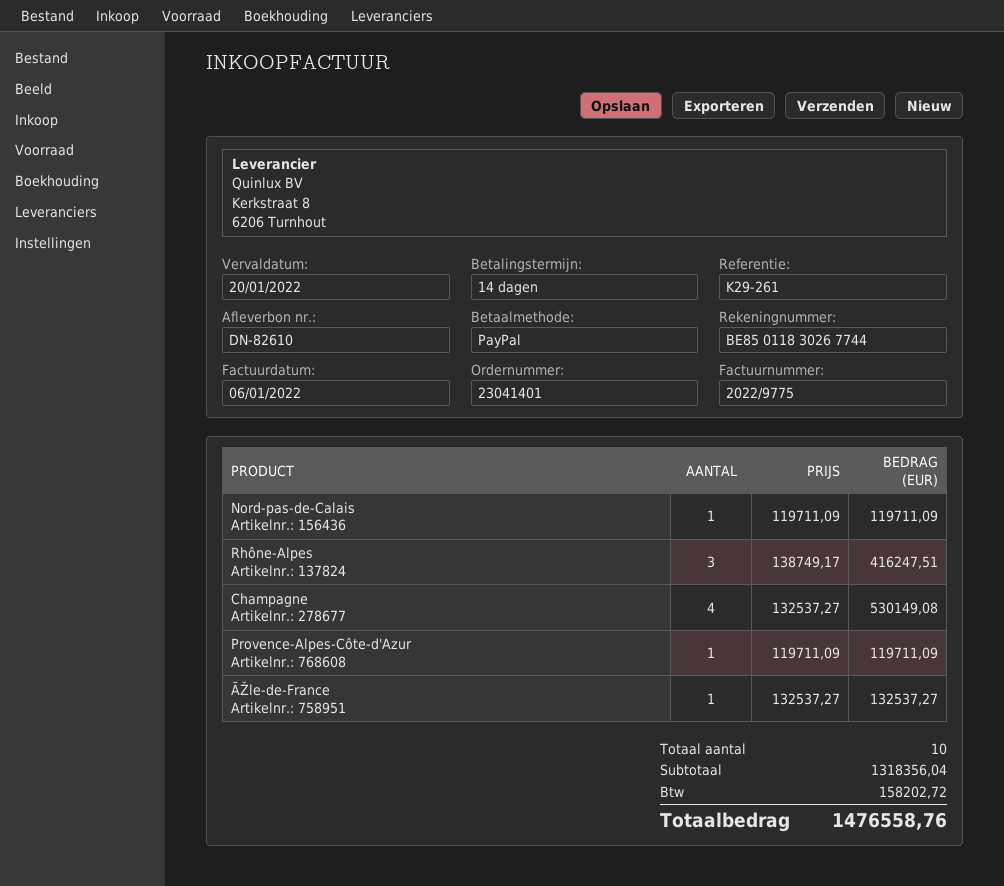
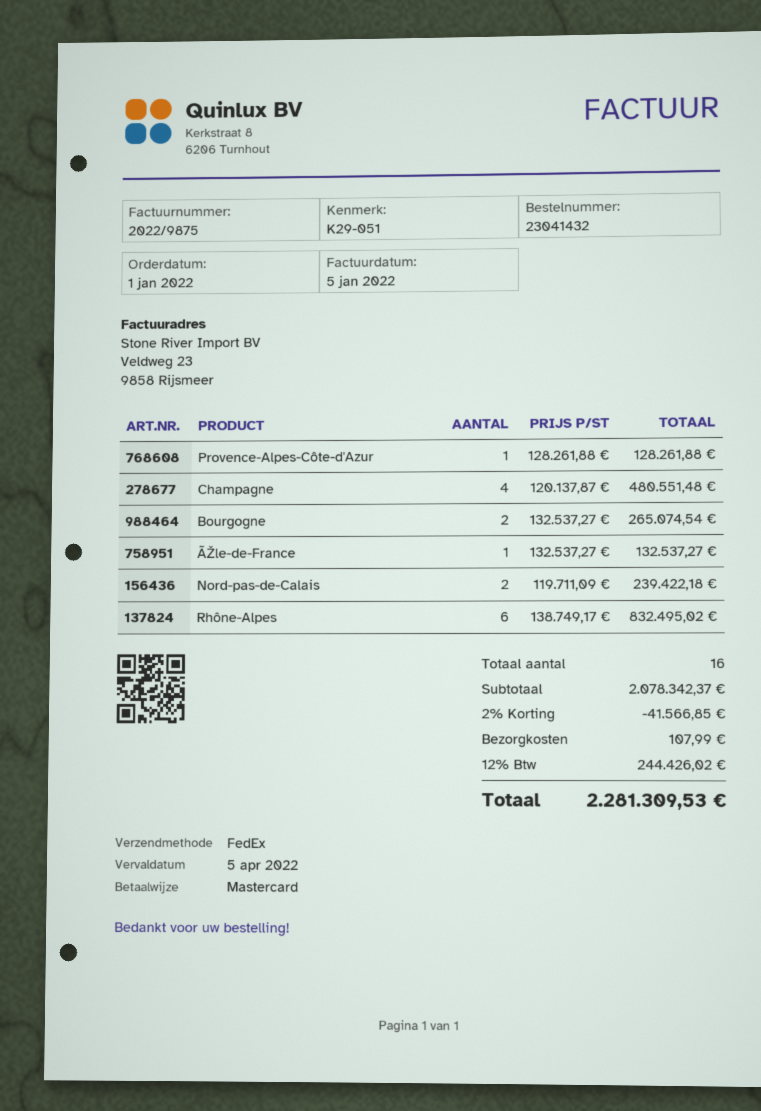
order number: 23041401 -> 23041432
invoice number: 2022/9775 -> 2022/9875
invoice date: 2022-01-06 -> 2022-01-05
due date: 2022-01-20 -> 2022-04-05
reference: K29-261 -> K29-051
payment method: PayPal -> Mastercard
Nord-pas-de-Calais: 1 x 119711.09 = 119711.09 -> 2 x 119711.09 = 239422.18
Rhône-Alpes: 3 x 138749.17 = 416247.51 -> 6 x 138749.17 = 832495.02
Champagne: 4 x 132537.27 = 530149.08 -> 4 x 120137.87 = 480551.48
Provence-Alpes-Côte-d'Azur: 1 x 119711.09 = 119711.09 -> 1 x 128261.88 = 128261.88
Bourgogne: none -> 2 x 132537.27 = 265074.54
total quantity: 10 -> 16
subtotal: 1318356.04 -> 2078342.37
discount: none -> 2% = 41566.85
shipping: none -> 107.99
tax: 158202.72 -> 244426.02
total: 1476558.76 -> 2281309.53

